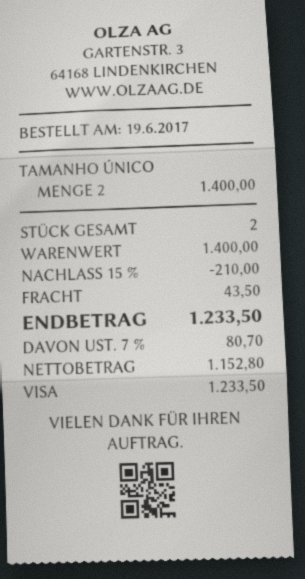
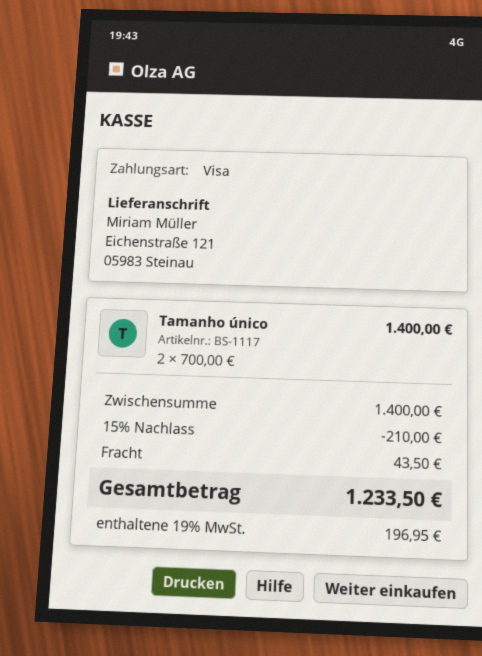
tax: 7% = 80.70 -> 19% = 196.95

